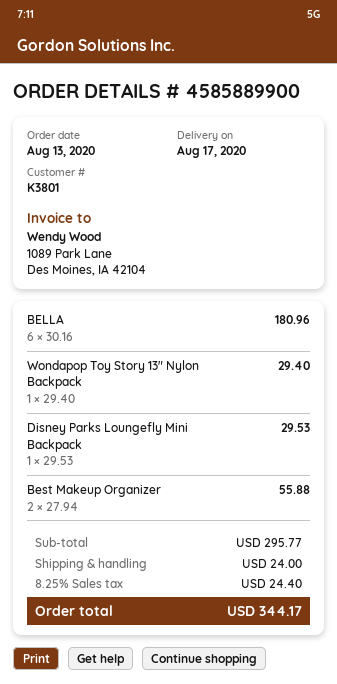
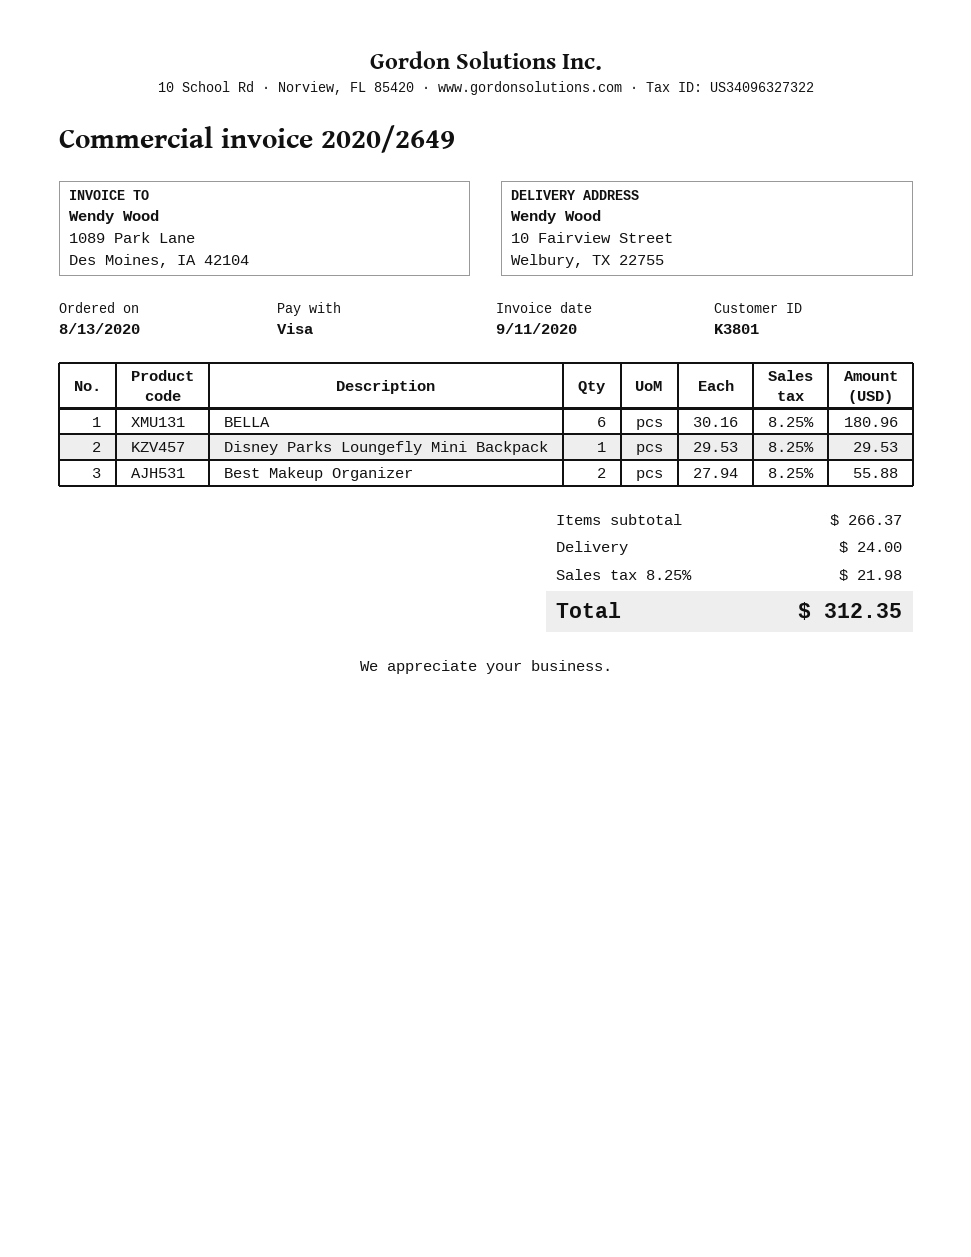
Wondapop Toy Story 13" Nylon Backpack: 1 x 29.40 = 29.40 -> none
subtotal: 295.77 -> 266.37
tax: 8.25% = 24.40 -> 8.25% = 21.98
total: 344.17 -> 312.35

